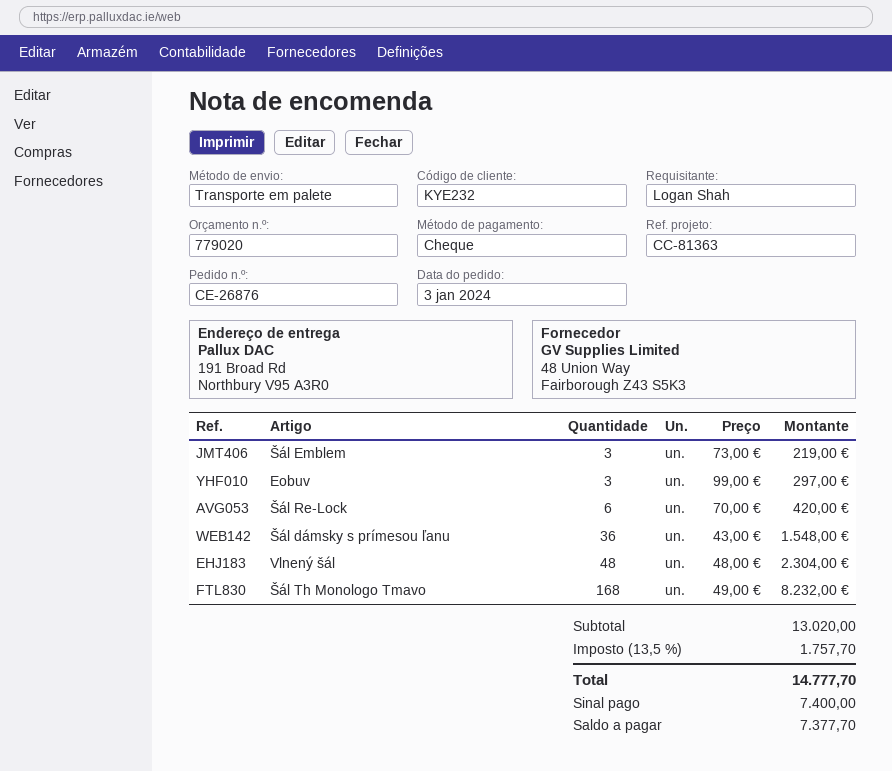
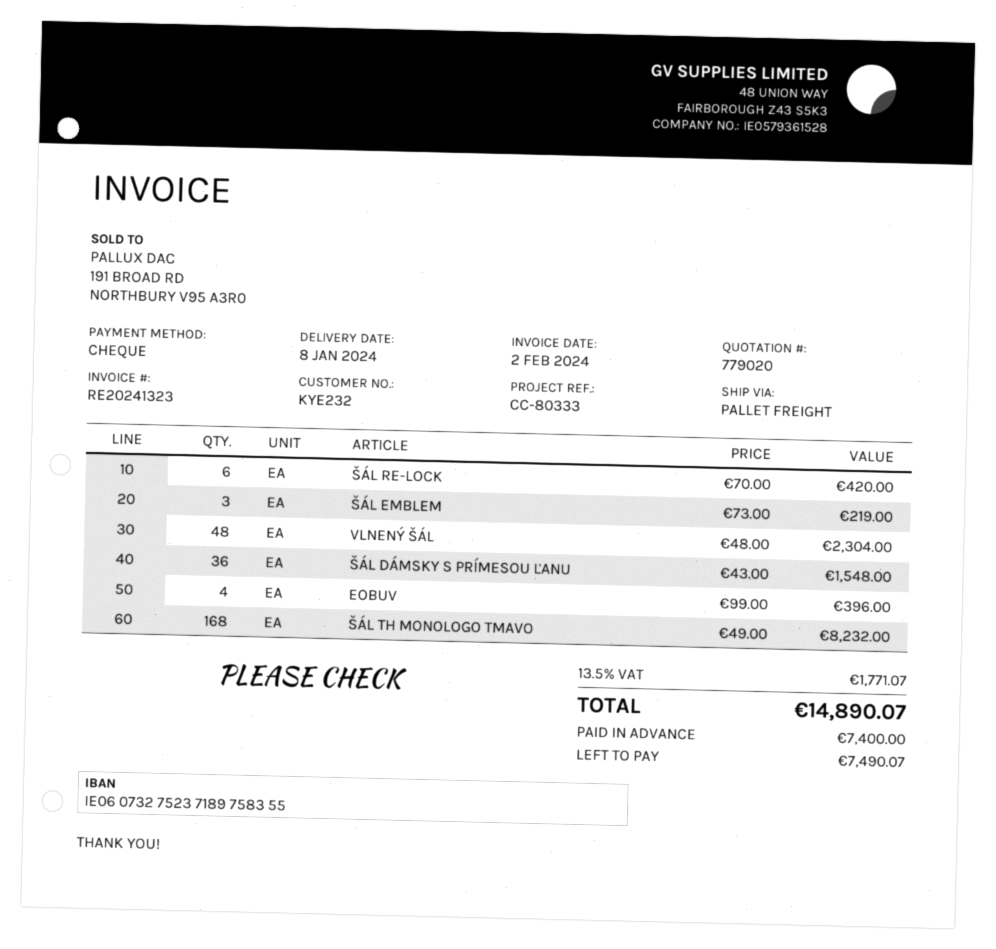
reference: CC-81363 -> CC-80333
Eobuv: 3 x 99.00 = 297.00 -> 4 x 99.00 = 396.00
tax: 13.5% = 1757.70 -> 13.5% = 1771.07
total: 14777.70 -> 14890.07
balance: 7377.70 -> 7490.07

